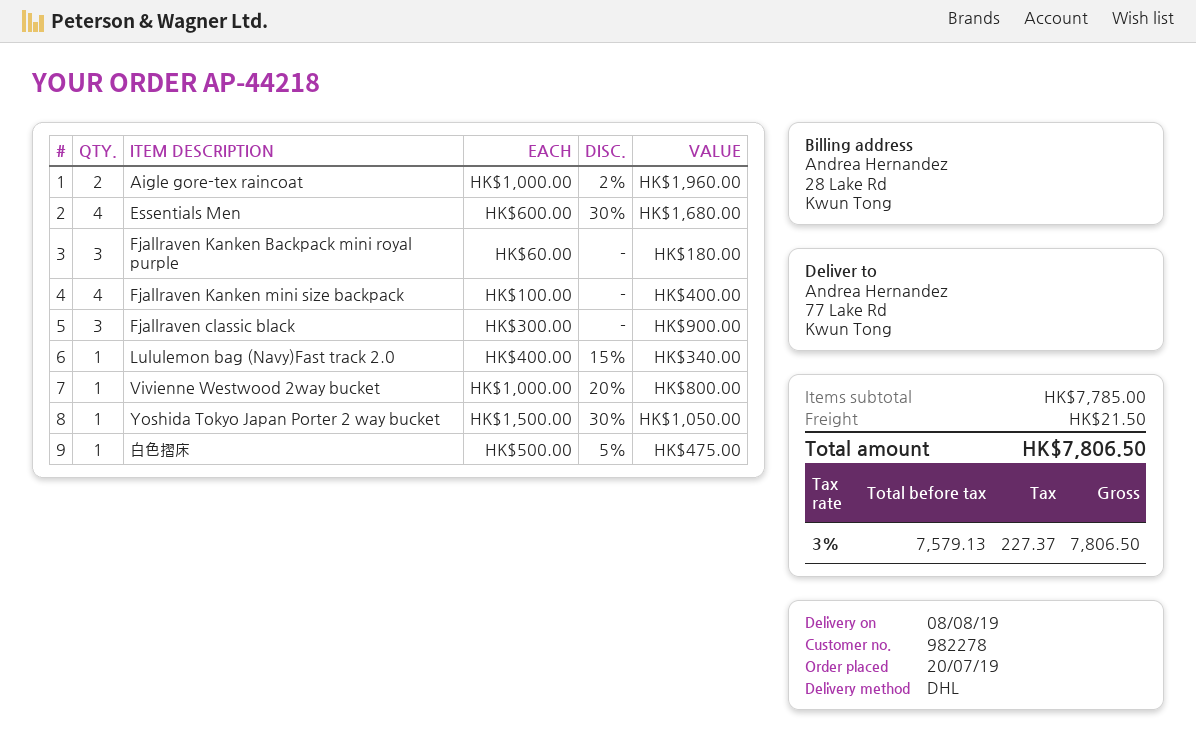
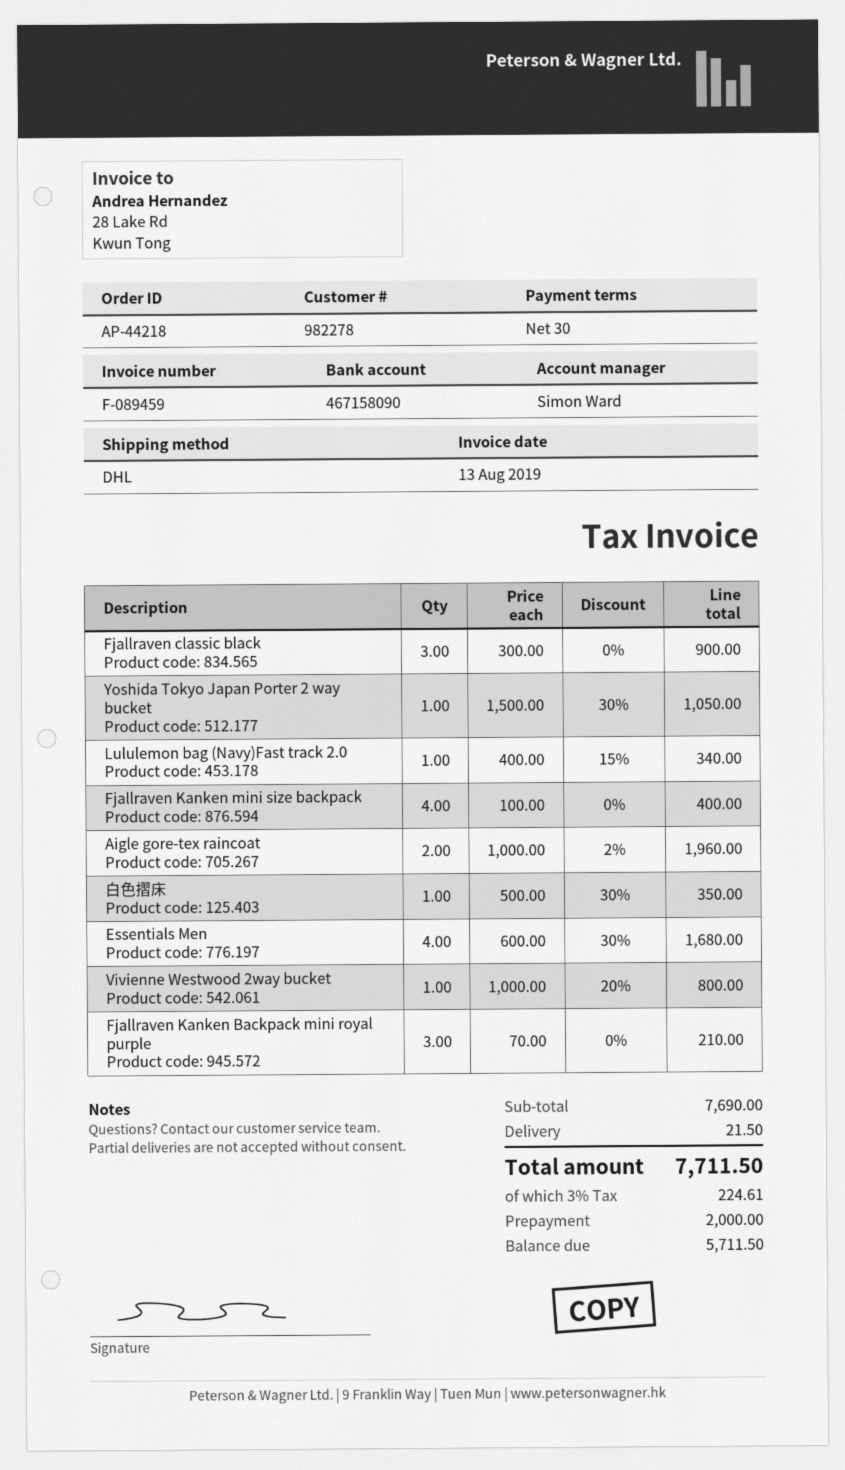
Fjallraven Kanken Backpack mini royal purple: 3 x 60.00 = 180.00 -> 3 x 70.00 = 210.00
白色摺床: 1 x 500.00 - 5% = 475.00 -> 1 x 500.00 - 30% = 350.00
subtotal: 7785.00 -> 7690.00
tax: 3% = 227.37 -> 3% = 224.61
total: 7806.50 -> 7711.50

